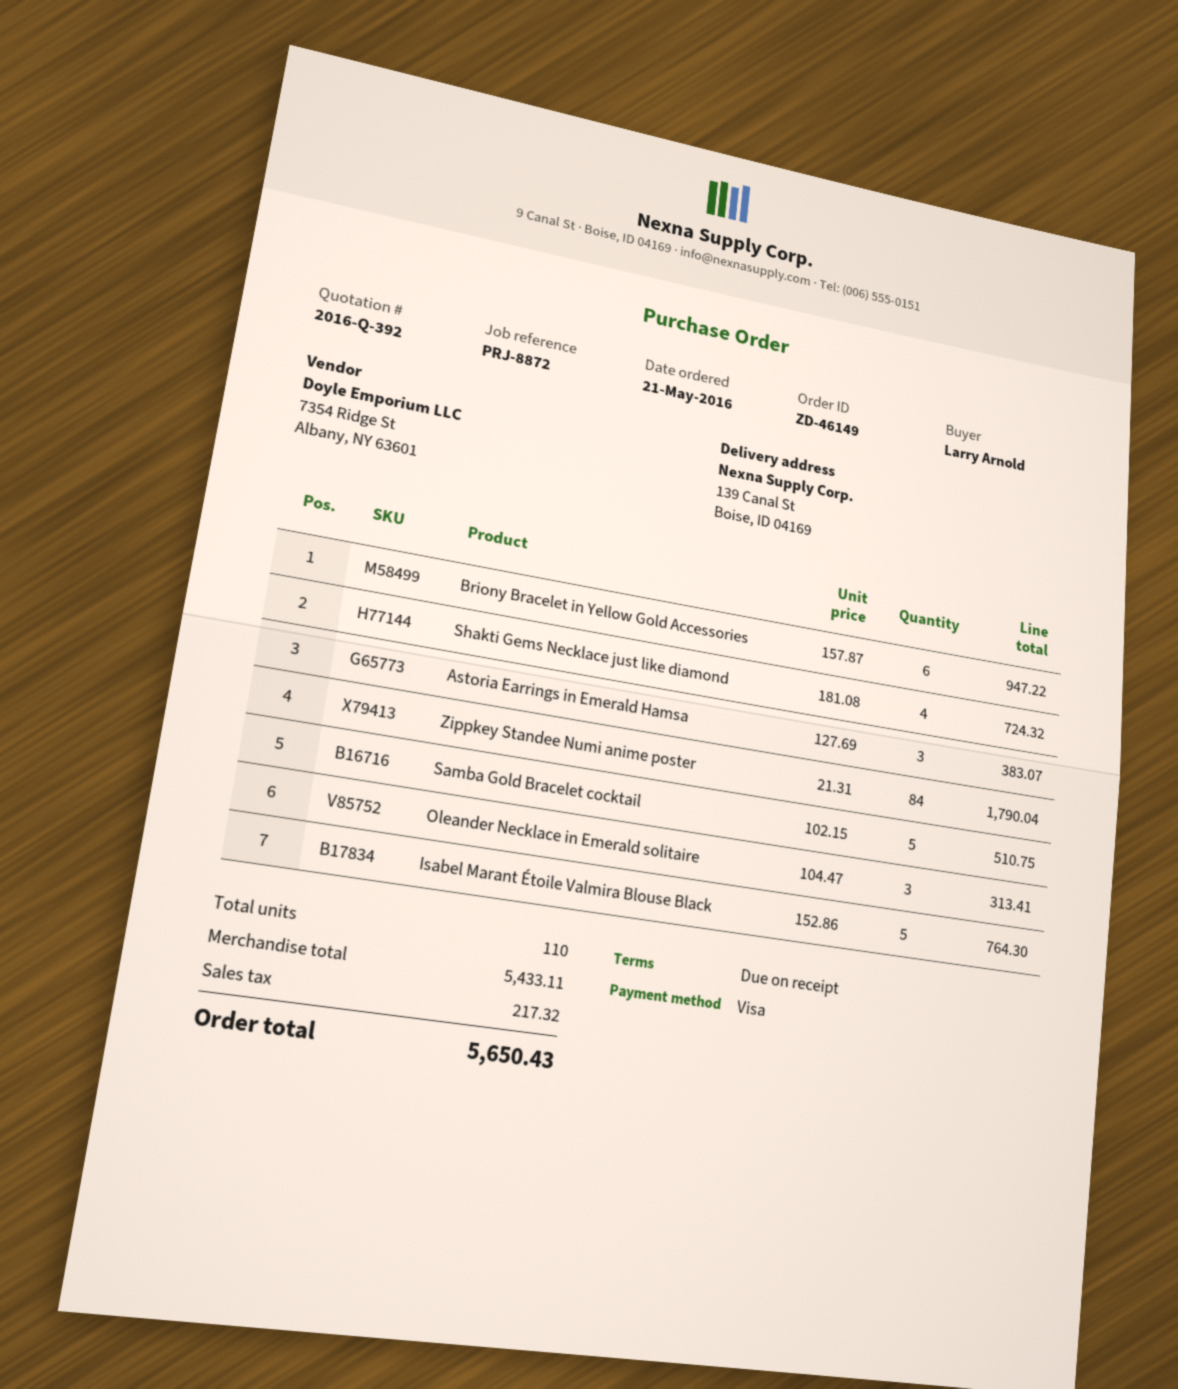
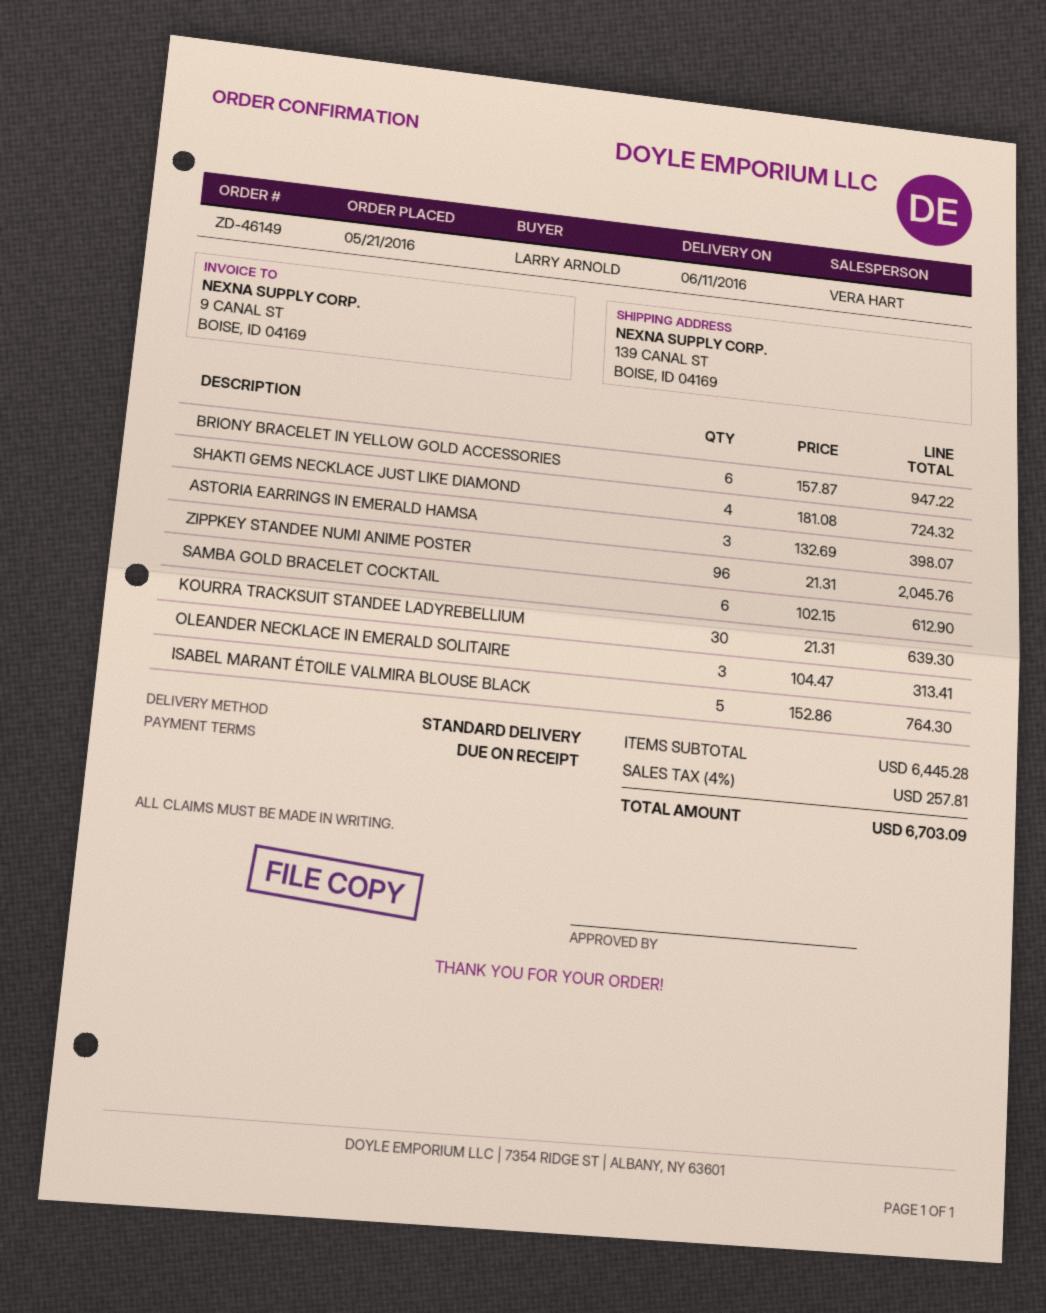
Astoria Earrings in Emerald Hamsa: 3 x 127.69 = 383.07 -> 3 x 132.69 = 398.07
Zippkey Standee Numi anime poster: 84 x 21.31 = 1790.04 -> 96 x 21.31 = 2045.76
Samba Gold Bracelet cocktail: 5 x 102.15 = 510.75 -> 6 x 102.15 = 612.90
KOURRA TRACKSUIT STANDEE LADYREBELLIUM: none -> 30 x 21.31 = 639.30
subtotal: 5433.11 -> 6445.28
tax: 217.32 -> 257.81
total: 5650.43 -> 6703.09

